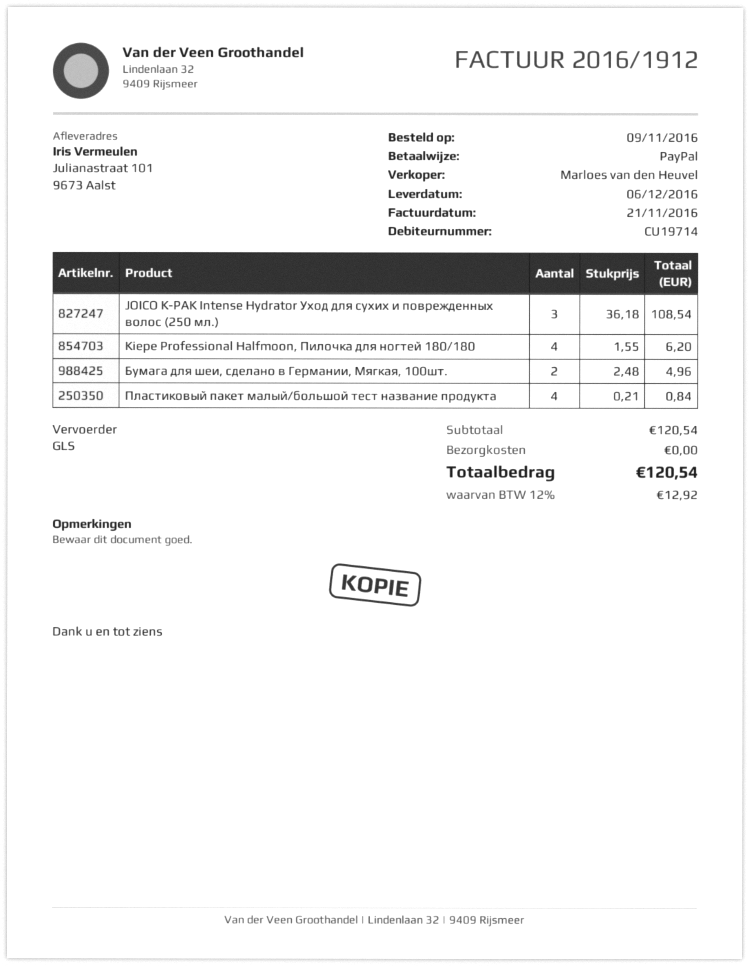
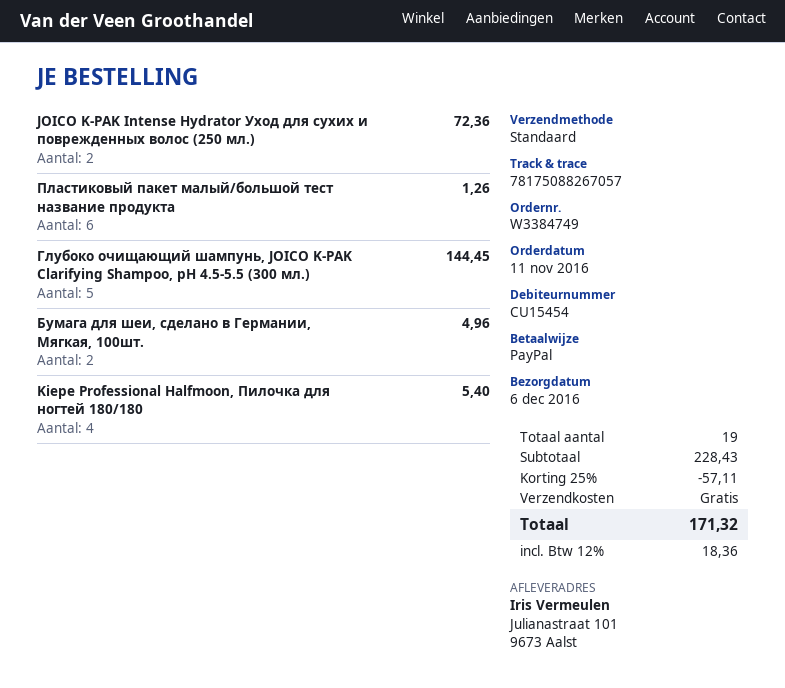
order date: 2016-11-09 -> 2016-11-11
customer number: CU19714 -> CU15454
shipping method: GLS -> standard
JOICO K-PAK Intense Hydrator Уход для сухих и поврежденных волос (250 мл.): 3 for 108.54 -> 2 for 72.36
Kiepe Professional Halfmoon, Пилочка для ногтей 180/180: 4 for 6.20 -> 4 for 5.40
Пластиковый пакет малый/большой тест название продукта: 4 for 0.84 -> 6 for 1.26
Глубоко очищающий шампунь, JOICO K-PAK Clarifying Shampoo, pH 4.5-5.5 (300 мл.): none -> 5 for 144.45
subtotal: 120.54 -> 228.43
discount: none -> 25% = 57.11
tax: 12% = 12.92 -> 12% = 18.36
total: 120.54 -> 171.32

